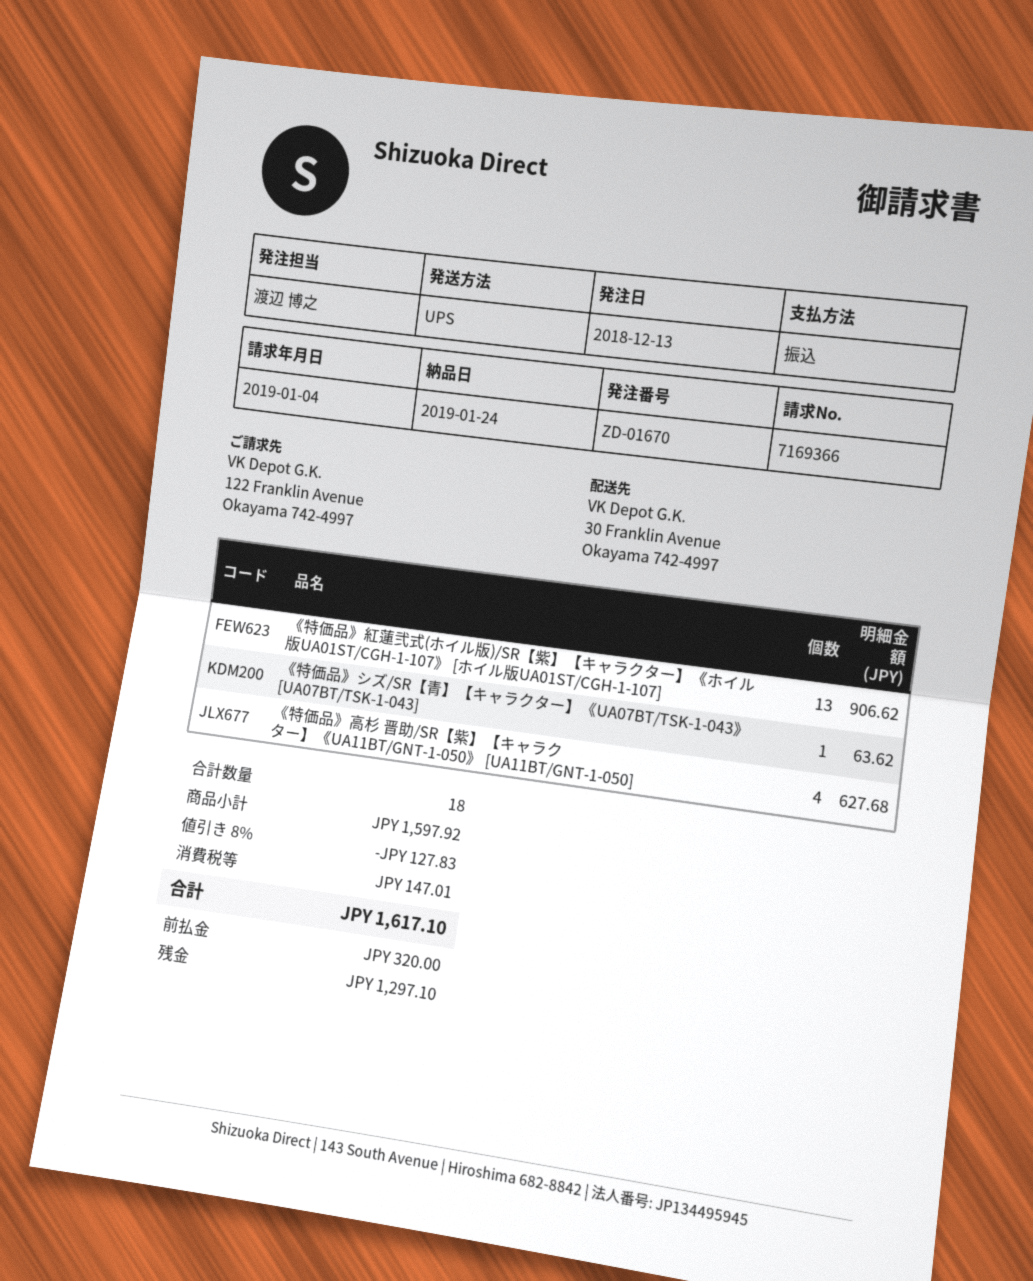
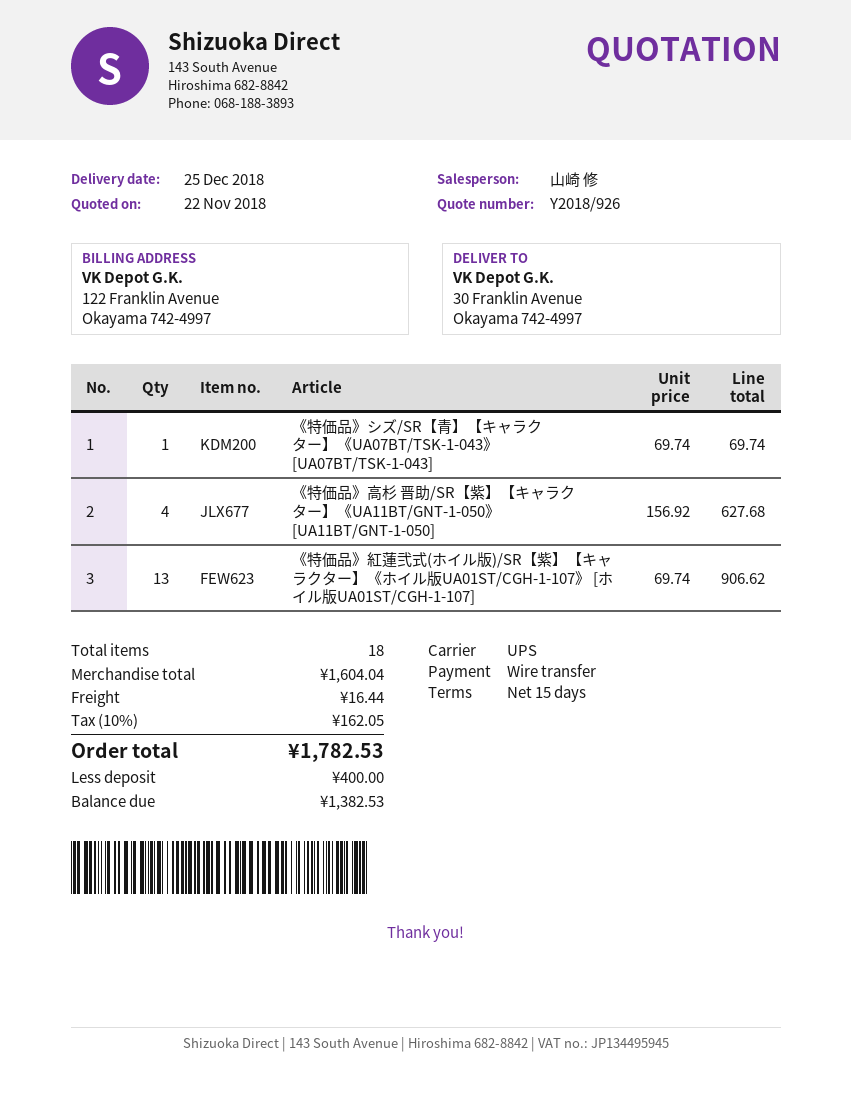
delivery date: 2019-01-24 -> 2018-12-25
《特価品》シズ/SR【青】【キャラクター】《UA07BT/TSK-1-043》 [UA07BT/TSK-1-043]: 1 for 63.62 -> 1 for 69.74
subtotal: 1597.92 -> 1604.04
discount: 8% = 127.83 -> none
shipping: none -> 16.44
tax: 147.01 -> 162.05
total: 1617.10 -> 1782.53
deposit: 320.00 -> 400.00
balance: 1297.10 -> 1382.53

